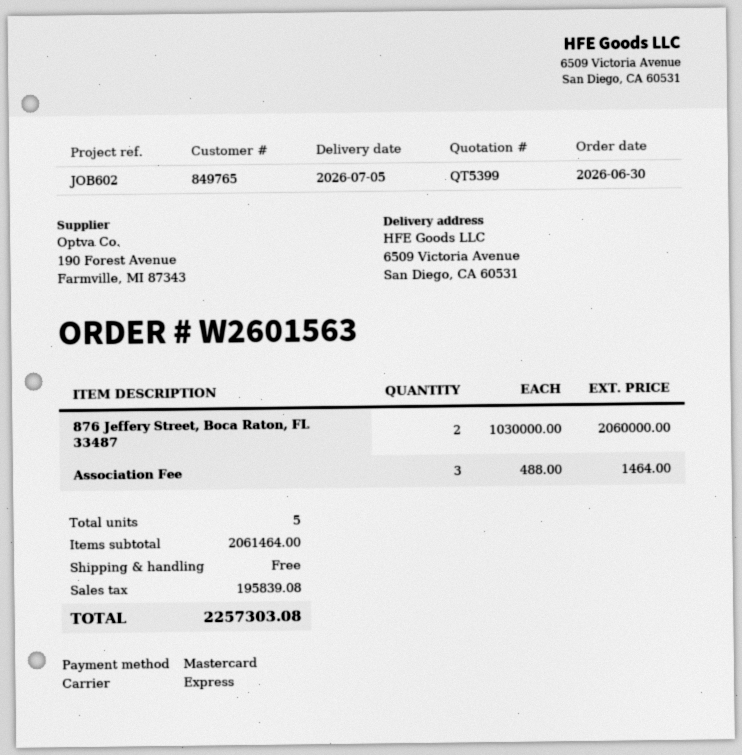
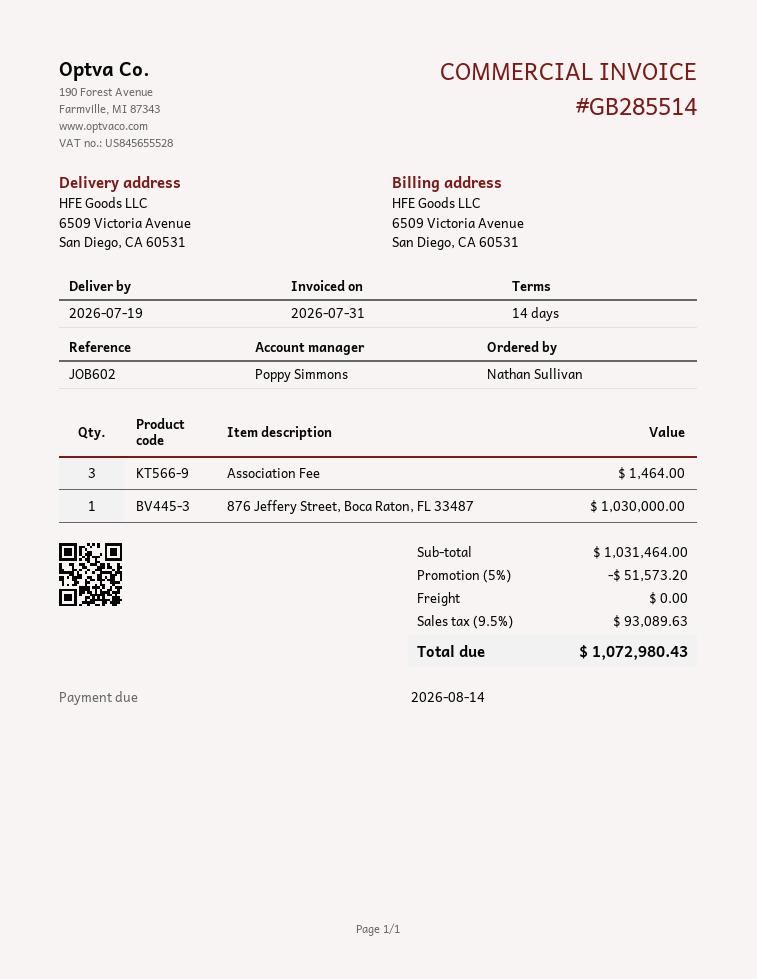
delivery date: 2026-07-05 -> 2026-07-19
876 Jeffery Street, Boca Raton, FL 33487: 2 for 2060000.00 -> 1 for 1030000.00
subtotal: 2061464.00 -> 1031464.00
discount: none -> 5% = 51573.20
tax: 195839.08 -> 93089.63
total: 2257303.08 -> 1072980.43

